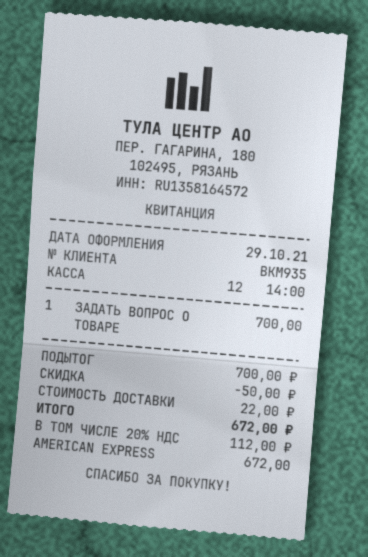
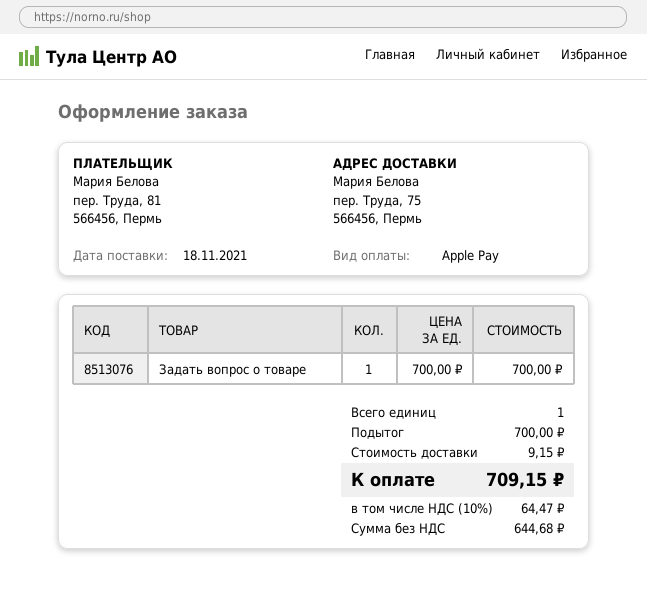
payment method: American Express -> Apple Pay
discount: 50.00 -> none
shipping: 22.00 -> 9.15
tax: 20% = 112.00 -> 10% = 64.47
total: 672.00 -> 709.15

